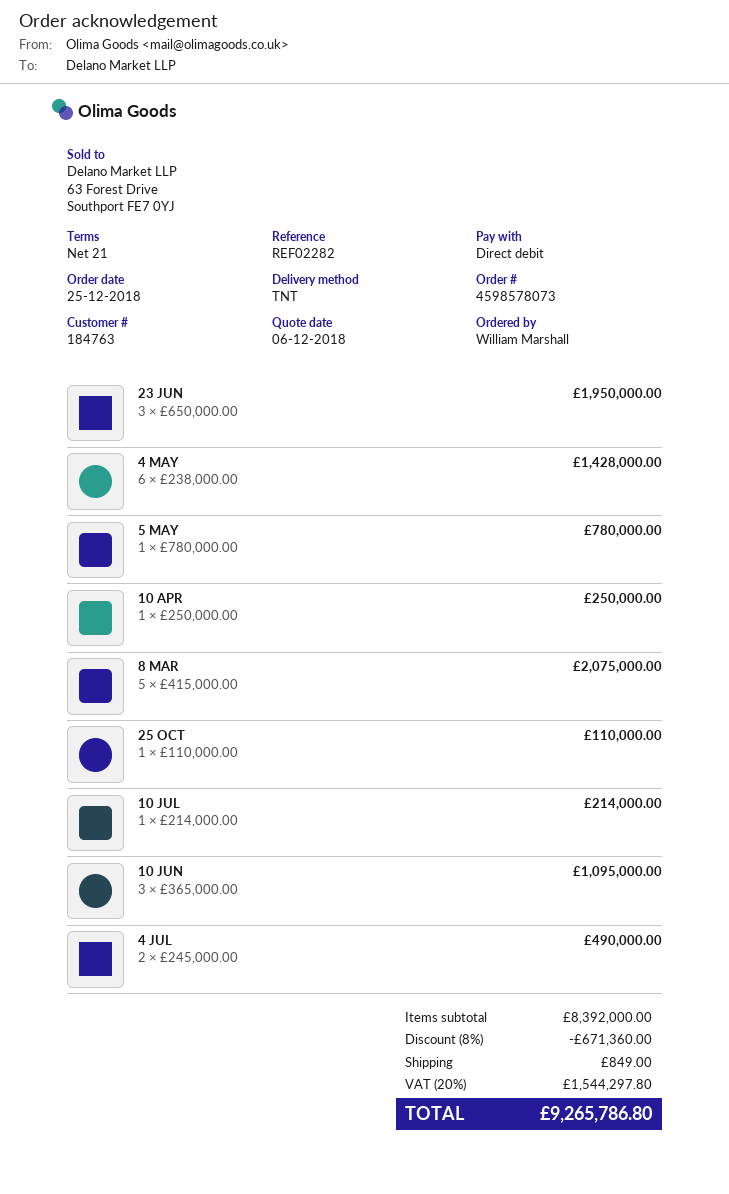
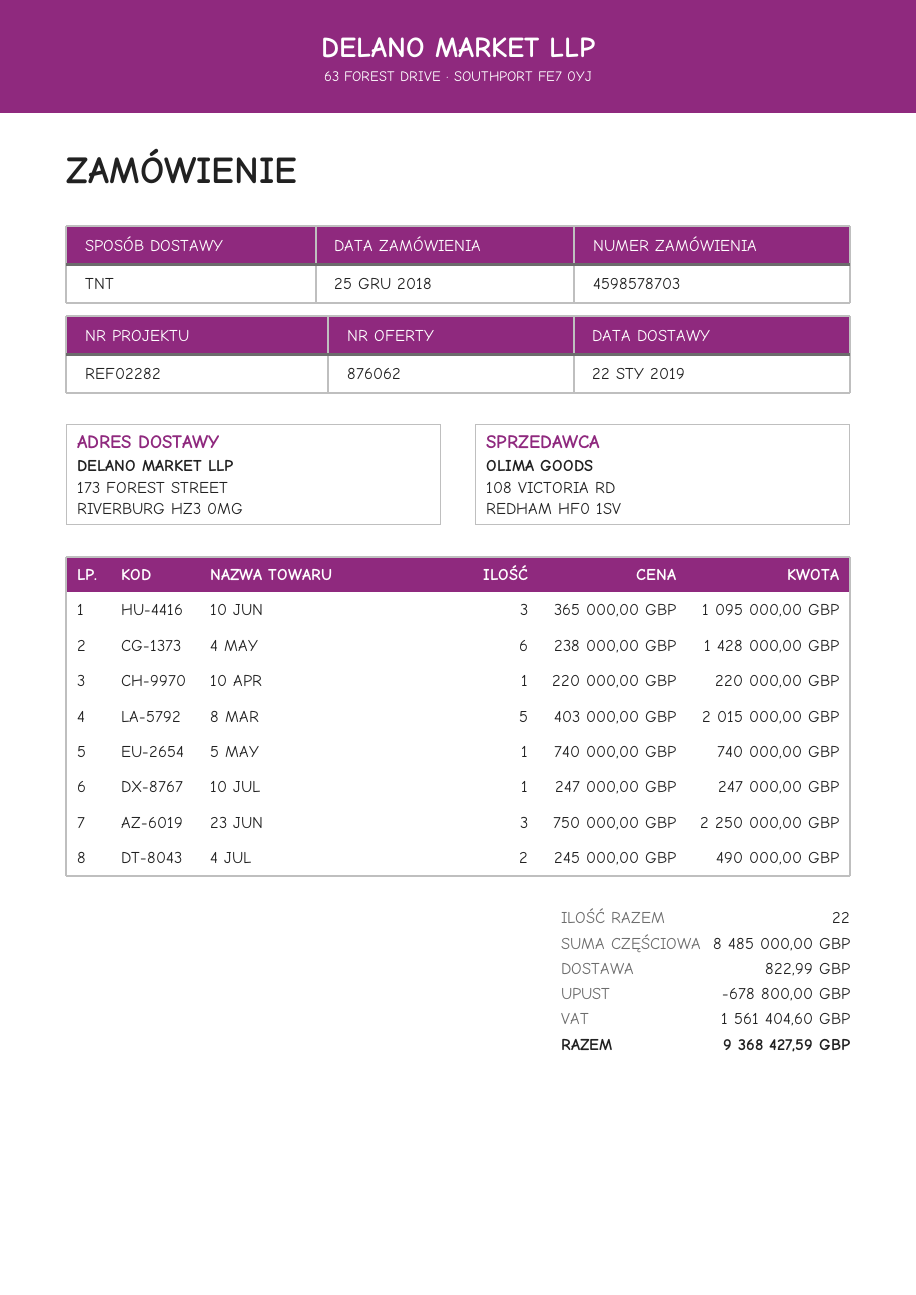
order number: 4598578073 -> 4598578703
23 JUN: 3 x 650000.00 = 1950000.00 -> 3 x 750000.00 = 2250000.00
5 MAY: 1 x 780000.00 = 780000.00 -> 1 x 740000.00 = 740000.00
10 APR: 1 x 250000.00 = 250000.00 -> 1 x 220000.00 = 220000.00
8 MAR: 5 x 415000.00 = 2075000.00 -> 5 x 403000.00 = 2015000.00
25 OCT: 1 x 110000.00 = 110000.00 -> none
10 JUL: 1 x 214000.00 = 214000.00 -> 1 x 247000.00 = 247000.00
subtotal: 8392000.00 -> 8485000.00
discount: 671360.00 -> 678800.00
shipping: 849.00 -> 822.99
tax: 1544297.80 -> 1561404.60
total: 9265786.80 -> 9368427.59

